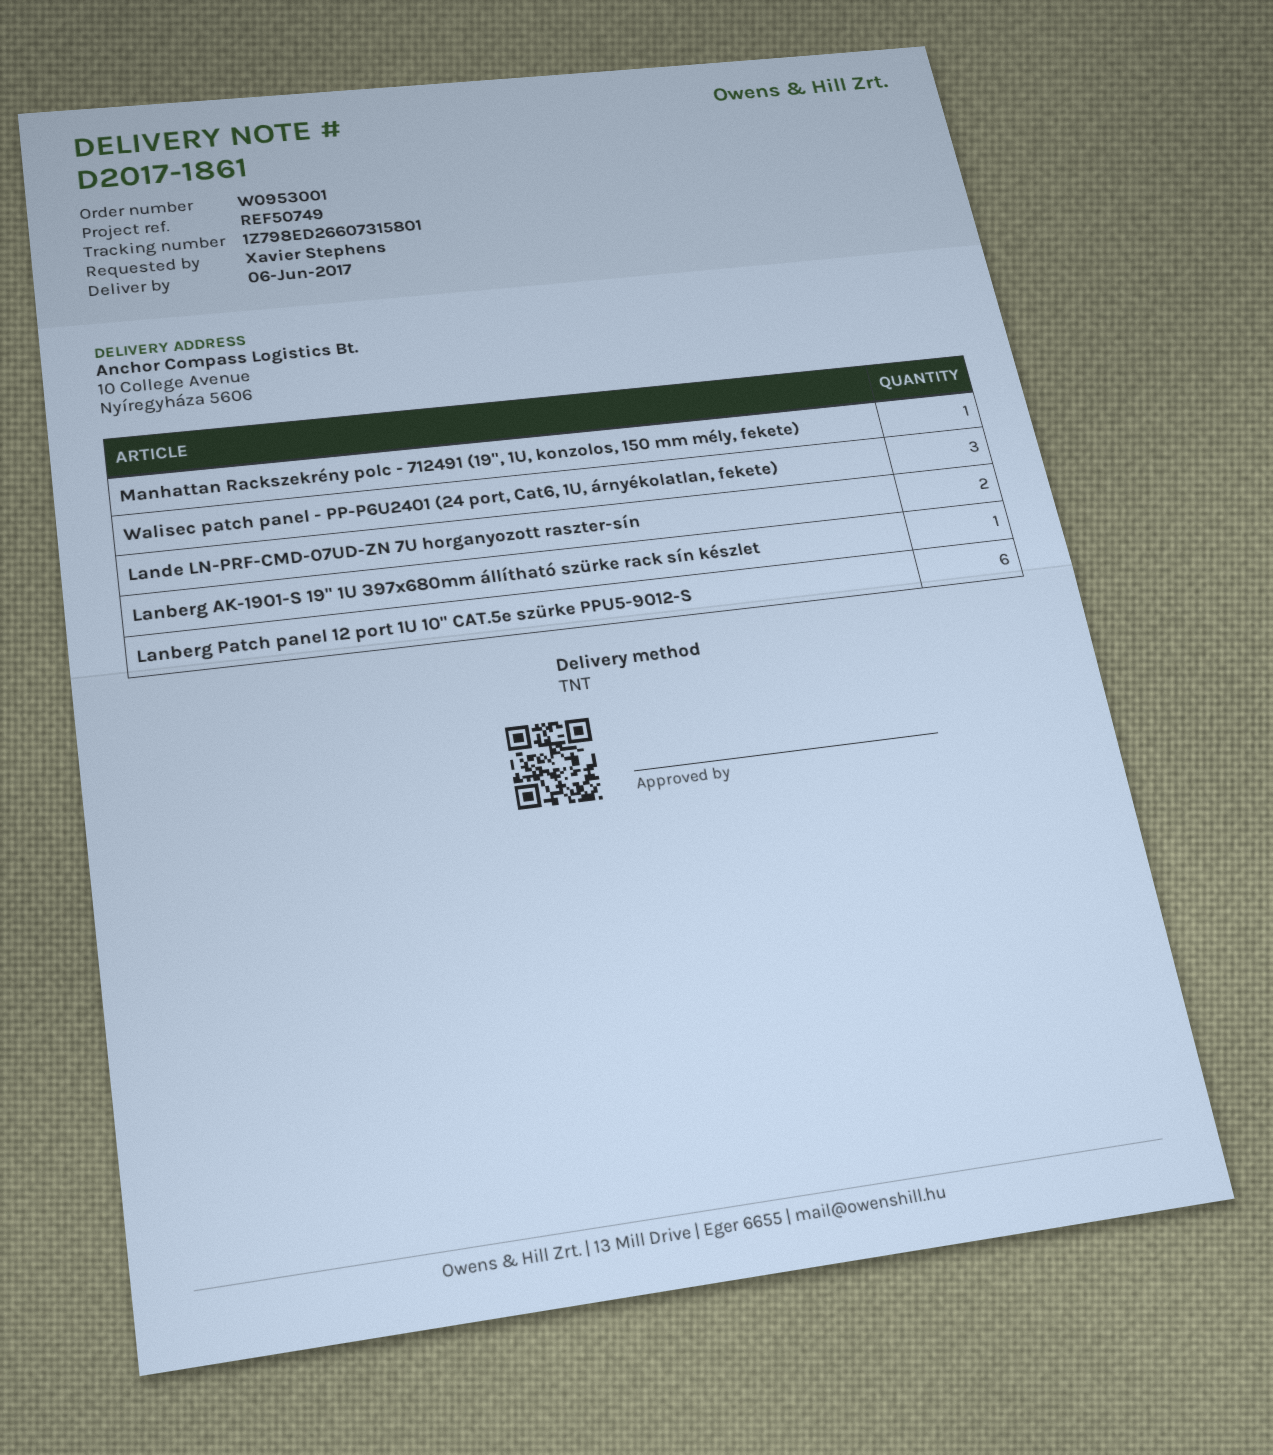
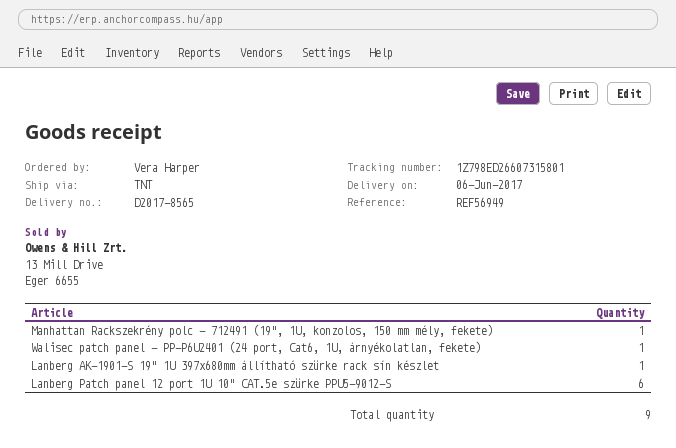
delivery note number: D2017-1861 -> D2017-8565
reference: REF50749 -> REF56949
ordered by: Xavier Stephens -> Vera Harper
Walisec patch panel - PP-P6U2401 (24 port, Cat6, 1U, árnyékolatlan, fekete): 3 -> 1
Lande LN-PRF-CMD-07UD-ZN 7U horganyozott raszter-sín: 2 -> none

